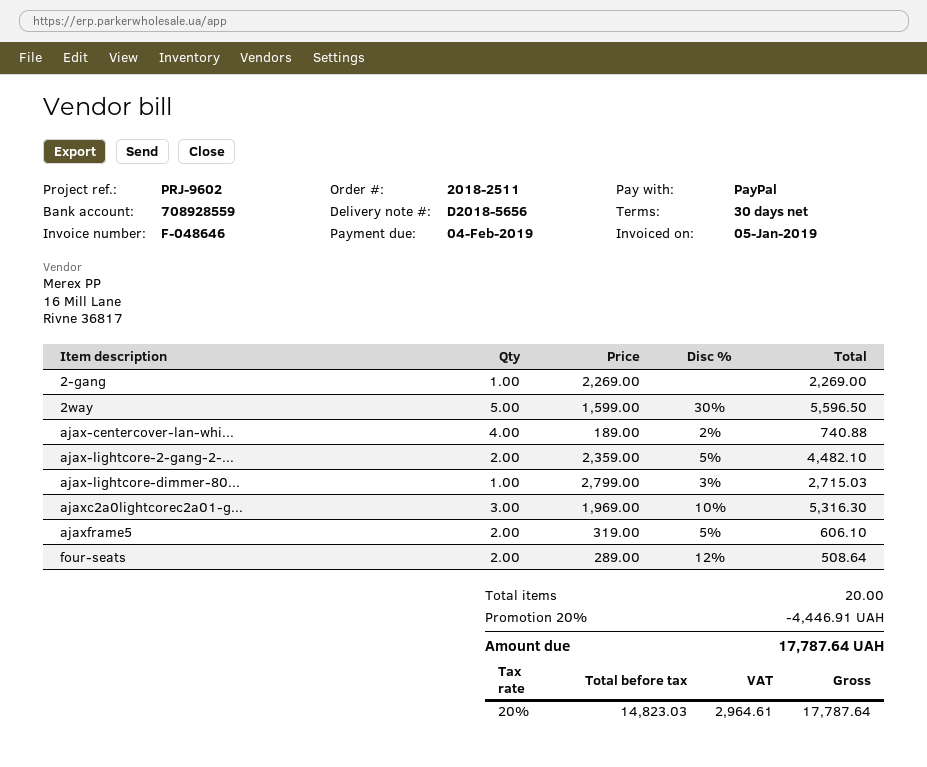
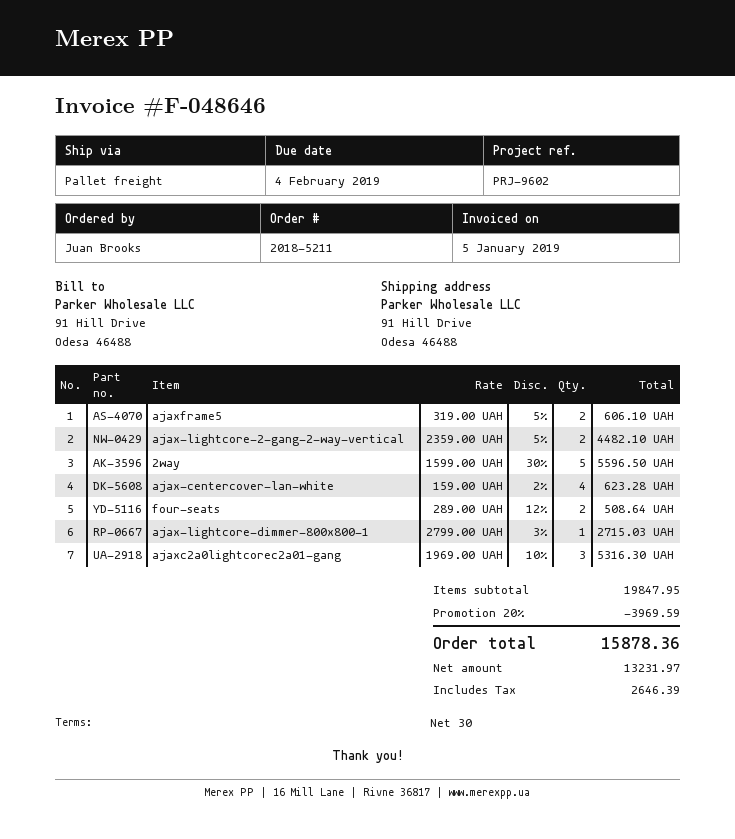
order number: 2018-2511 -> 2018-5211
2-gang: 1 x 2269.00 = 2269.00 -> none
ajax-centercover-lan-whi...: 4 x 189.00 - 2% = 740.88 -> 4 x 159.00 - 2% = 623.28
discount: 20% = 4446.91 -> 20% = 3969.59
net: 14823.03 -> 13231.97
tax: 2964.61 -> 2646.39
total: 17787.64 -> 15878.36

